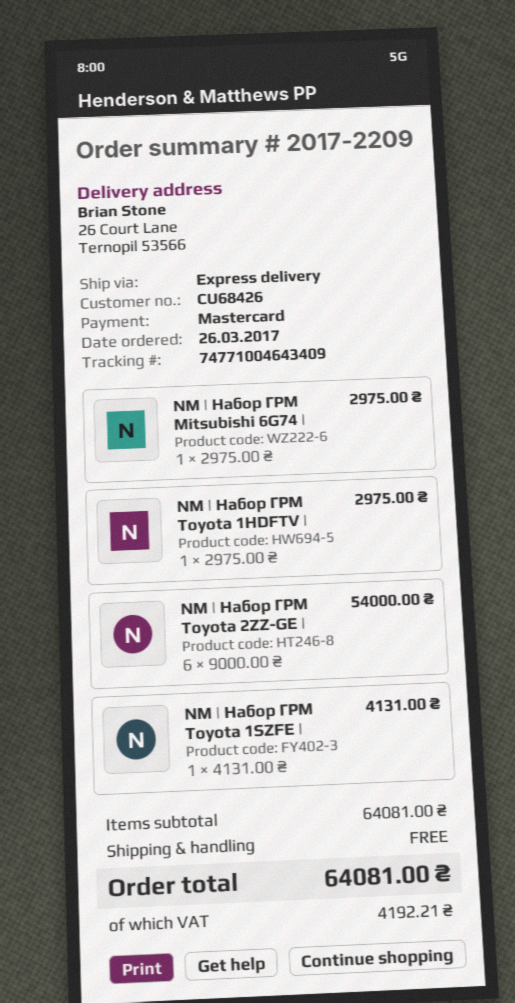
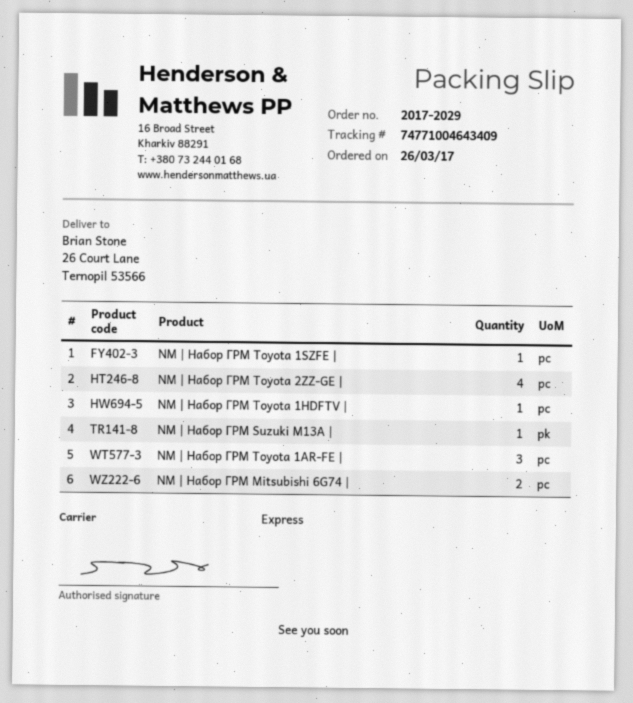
order number: 2017-2209 -> 2017-2029
NM | Набор ГРМ Mitsubishi 6G74 |: 1 -> 2
NM | Набор ГРМ Toyota 2ZZ-GE |: 6 -> 4
NM | Набор ГРМ Suzuki M13A |: none -> 1
NM | Набор ГРМ Toyota 1AR-FE |: none -> 3

